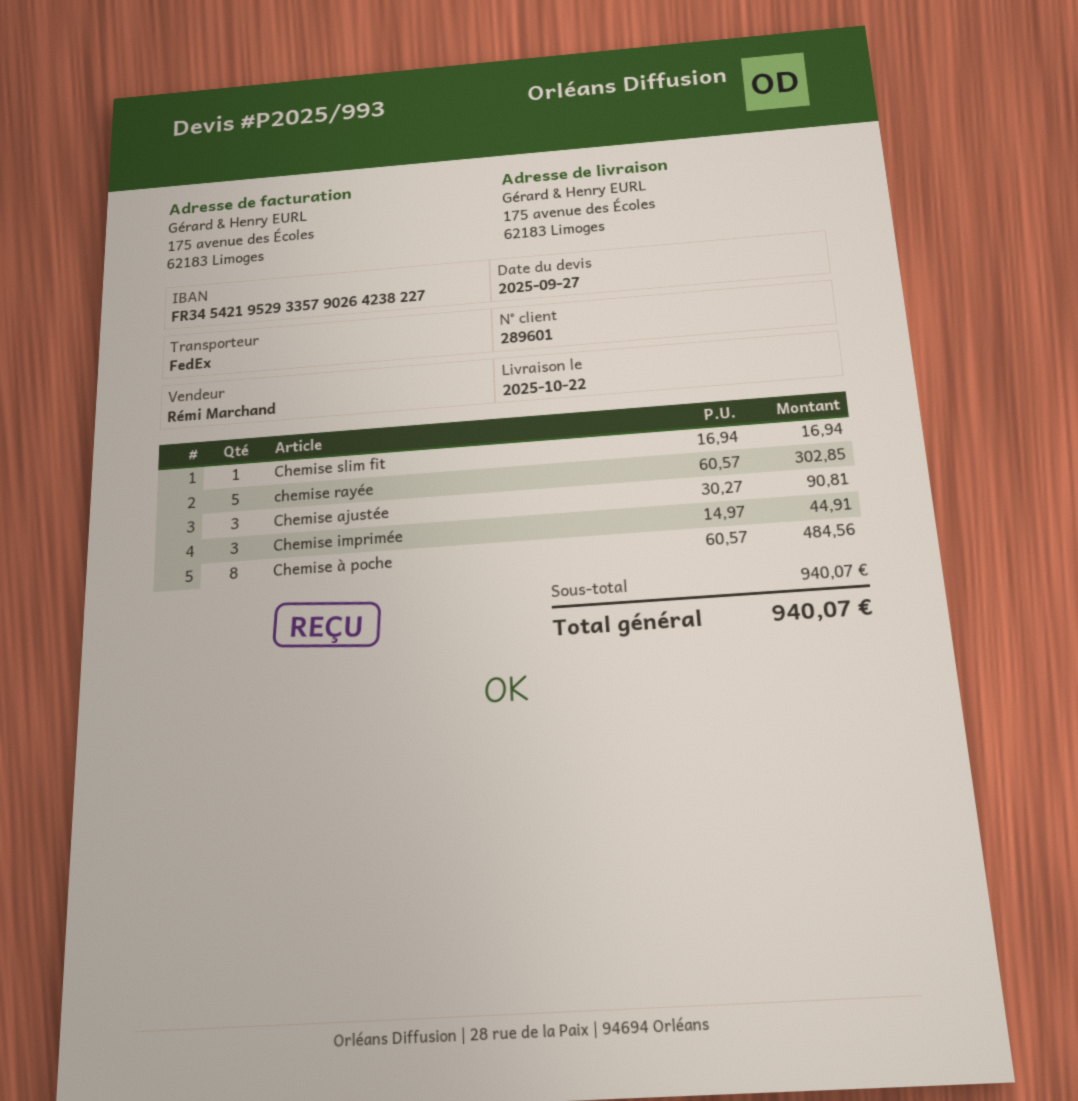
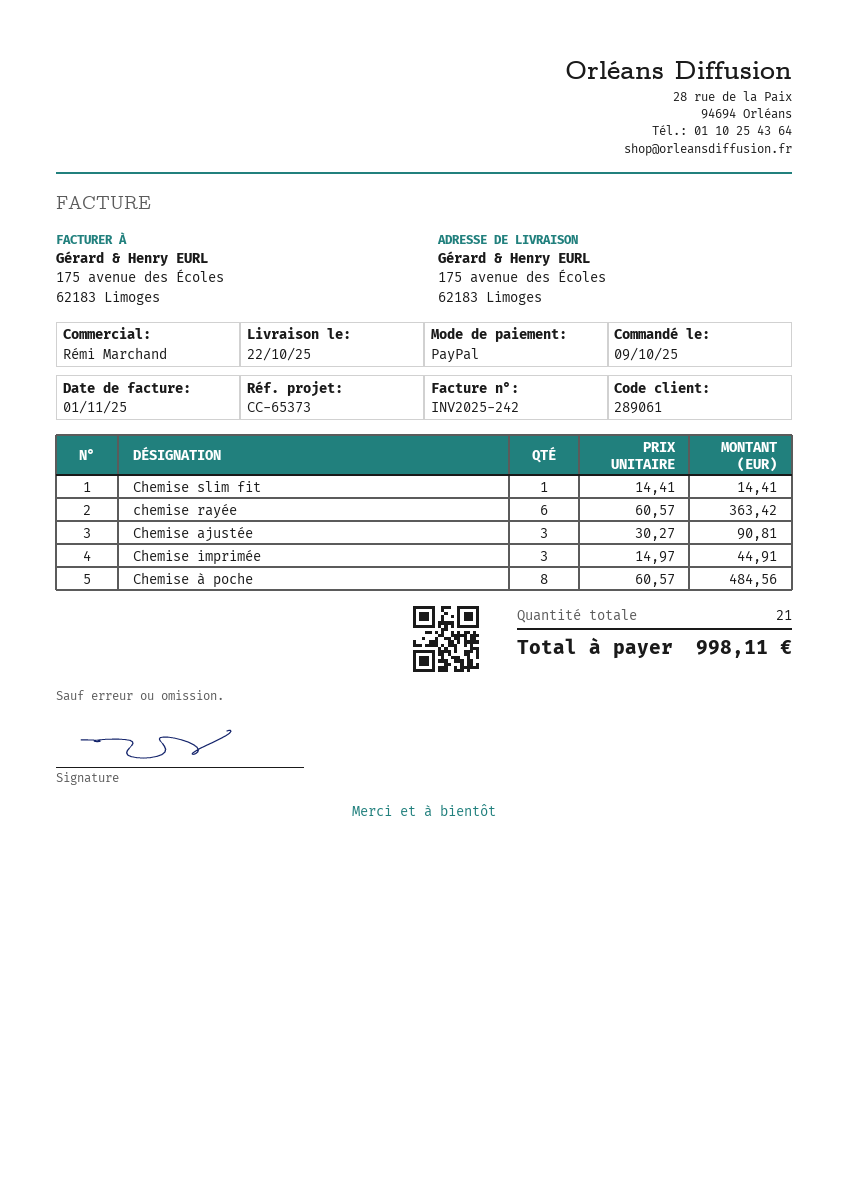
customer number: 289601 -> 289061
Chemise slim fit: 1 x 16.94 = 16.94 -> 1 x 14.41 = 14.41
chemise rayée: 5 x 60.57 = 302.85 -> 6 x 60.57 = 363.42
total: 940.07 -> 998.11

